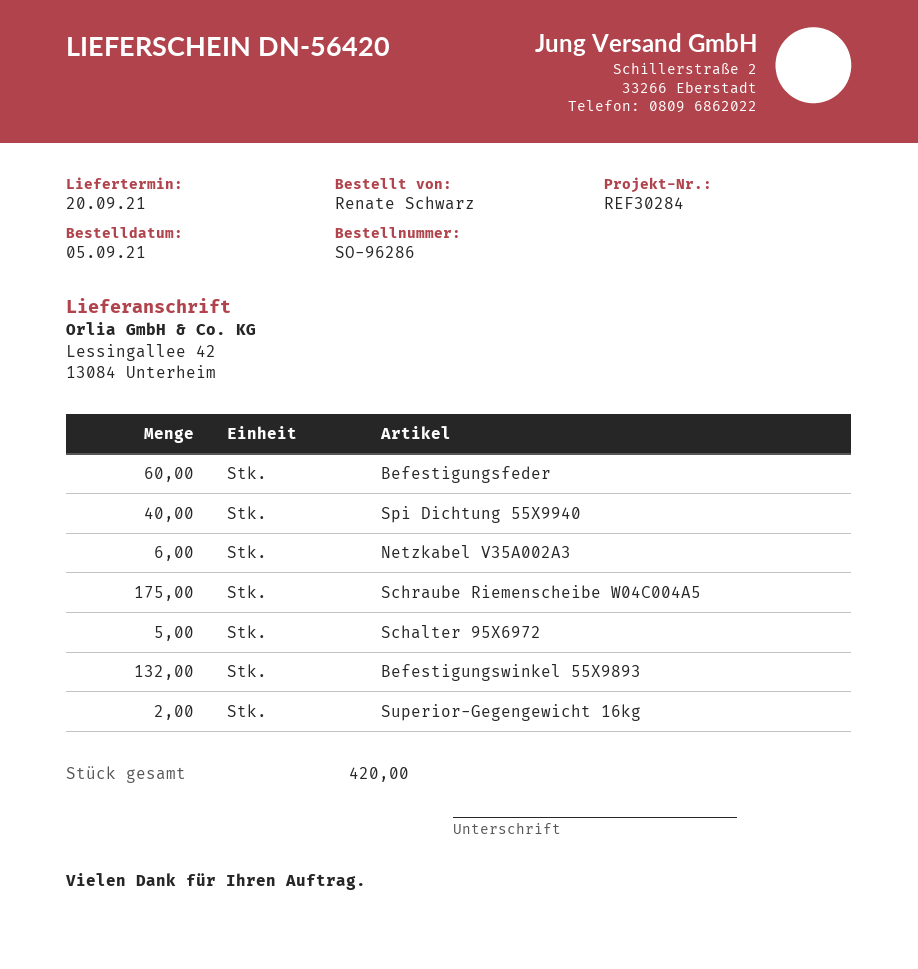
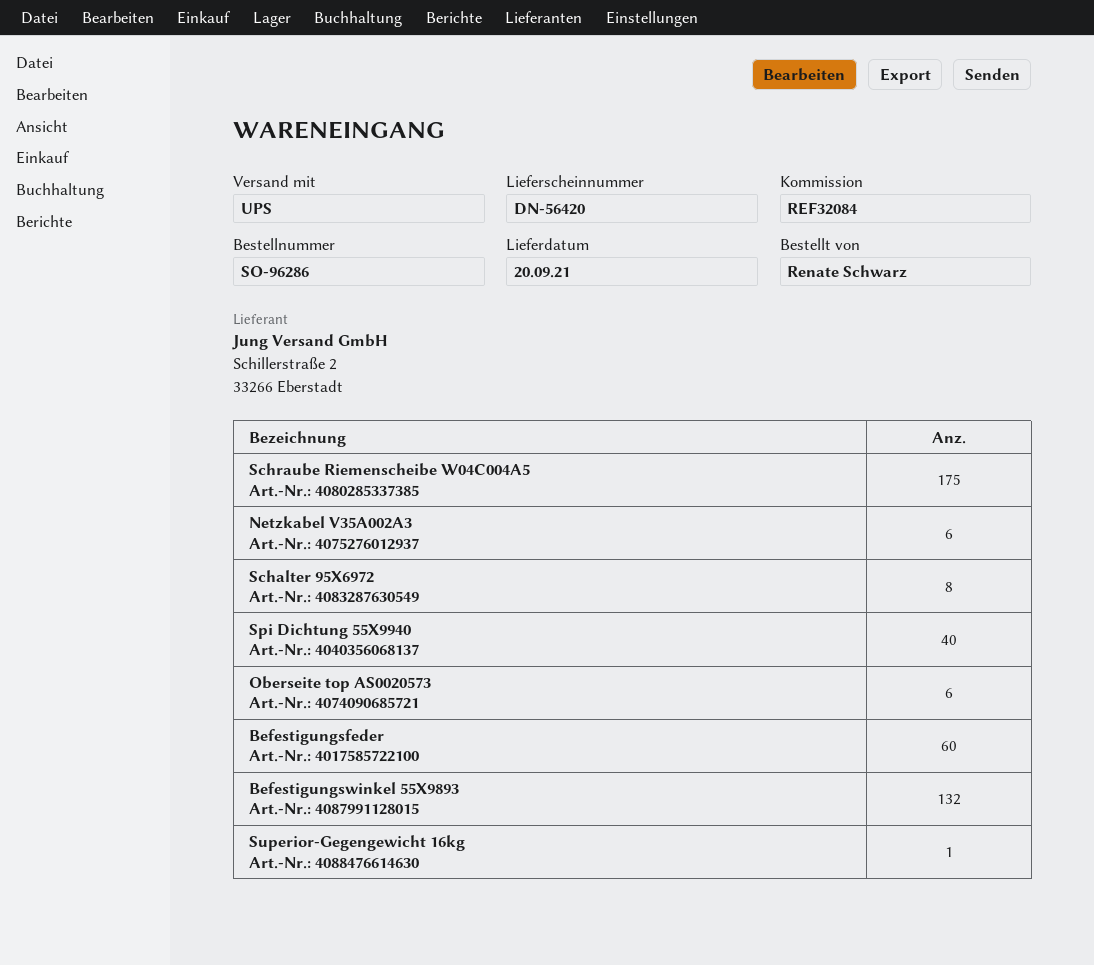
reference: REF30284 -> REF32084
Schalter 95X6972: 5 -> 8
Superior-Gegengewicht 16kg: 2 -> 1
Oberseite top AS0020573: none -> 6

